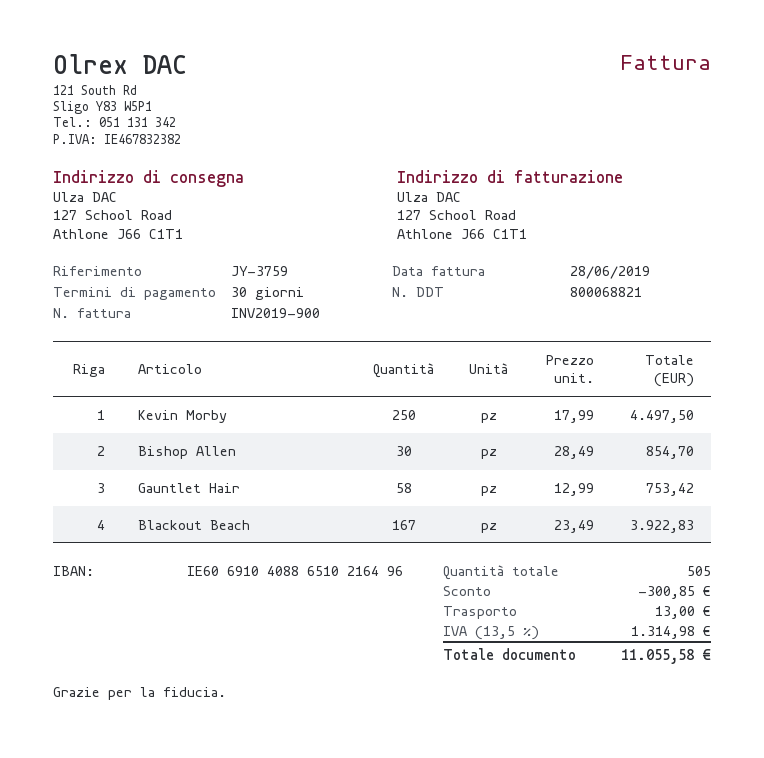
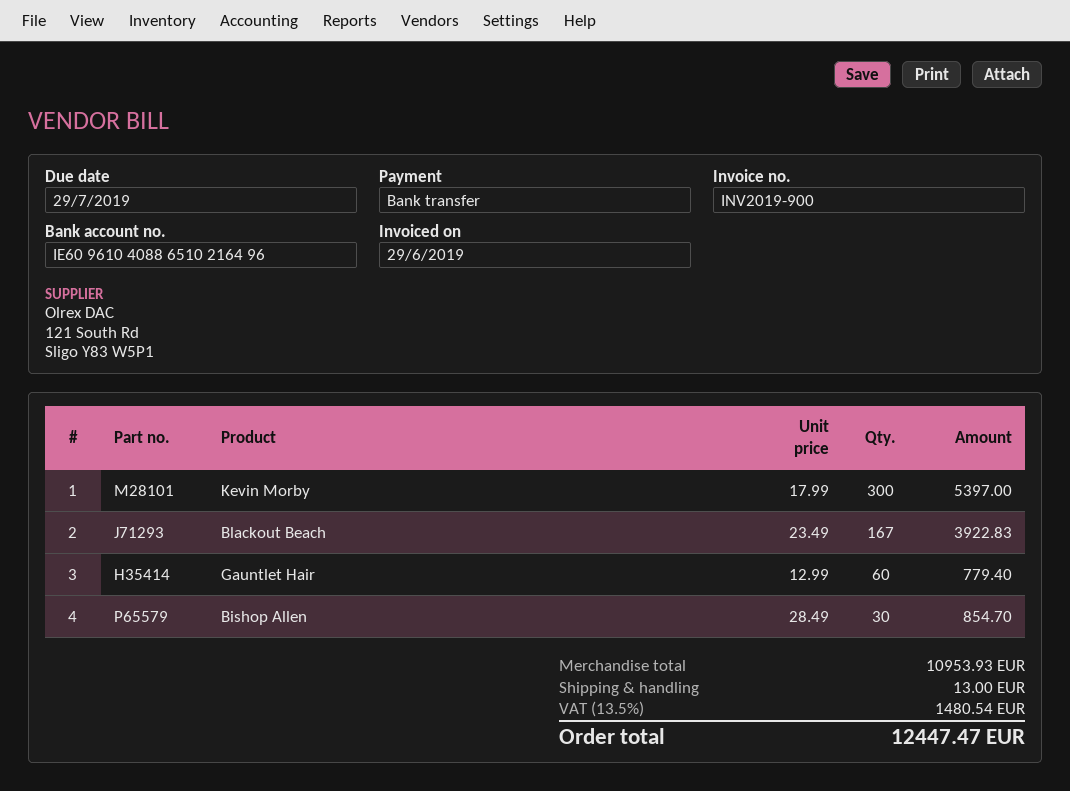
invoice date: 2019-06-28 -> 2019-06-29
bank account: IE60691040886510216496 -> IE60961040886510216496
Kevin Morby: 250 x 17.99 = 4497.50 -> 300 x 17.99 = 5397.00
Gauntlet Hair: 58 x 12.99 = 753.42 -> 60 x 12.99 = 779.40
discount: 300.85 -> none
tax: 13.5% = 1314.98 -> 13.5% = 1480.54
total: 11055.58 -> 12447.47

